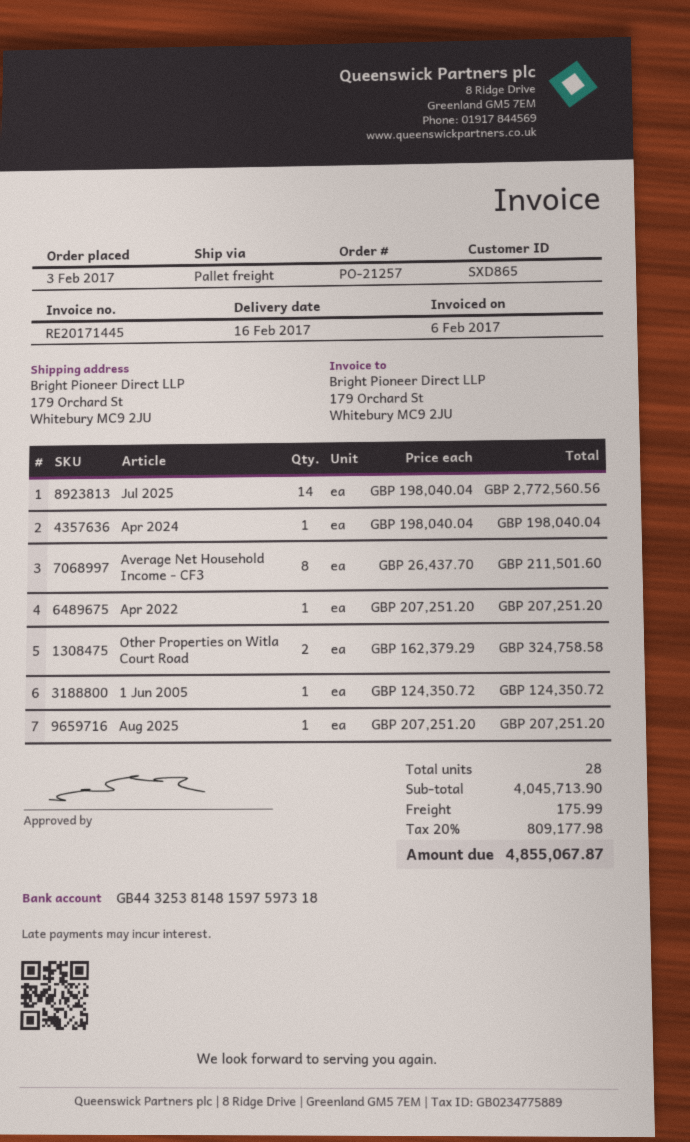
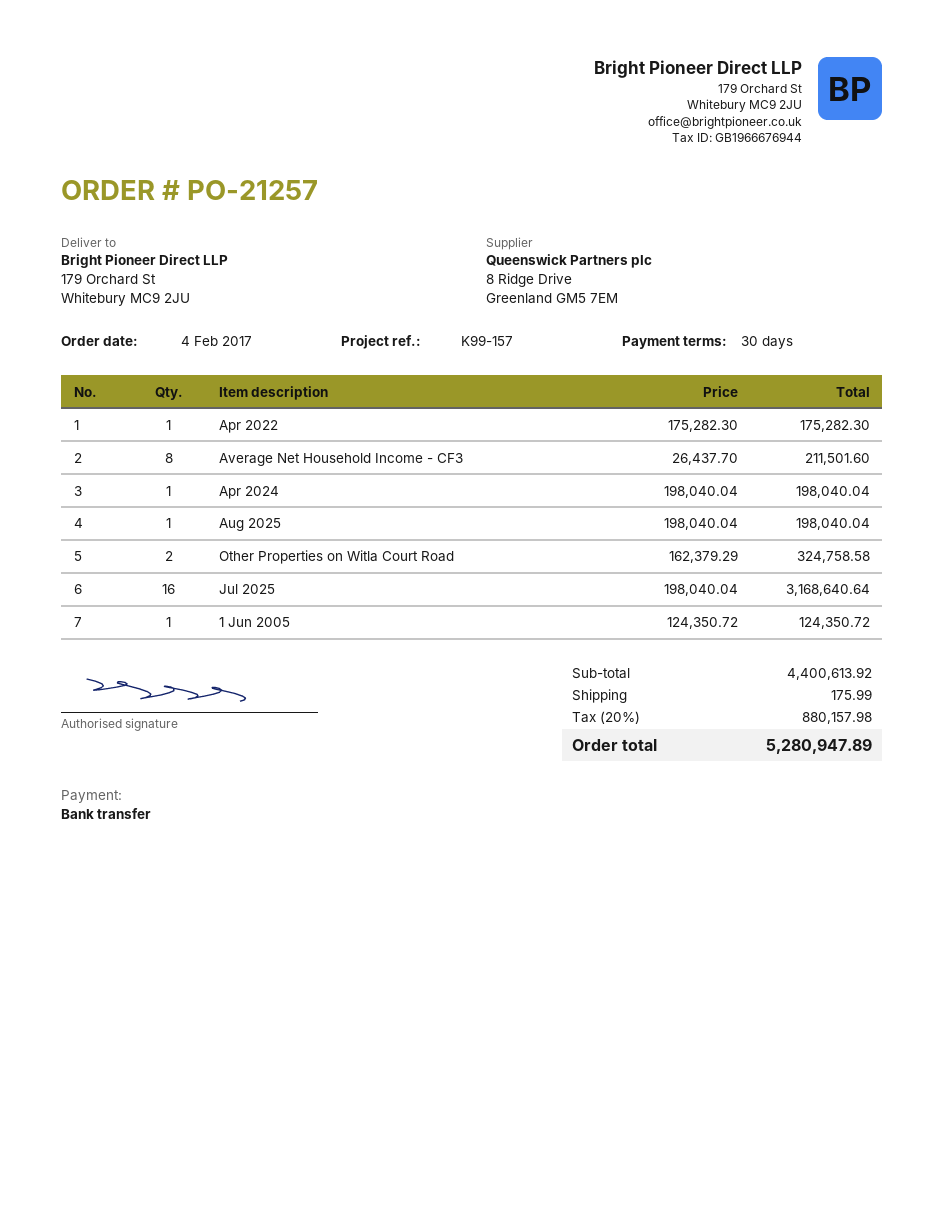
order date: 2017-02-03 -> 2017-02-04
Jul 2025: 14 x 198040.04 = 2772560.56 -> 16 x 198040.04 = 3168640.64
Apr 2022: 1 x 207251.20 = 207251.20 -> 1 x 175282.30 = 175282.30
Aug 2025: 1 x 207251.20 = 207251.20 -> 1 x 198040.04 = 198040.04
subtotal: 4045713.90 -> 4400613.92
tax: 20% = 809177.98 -> 20% = 880157.98
total: 4855067.87 -> 5280947.89

